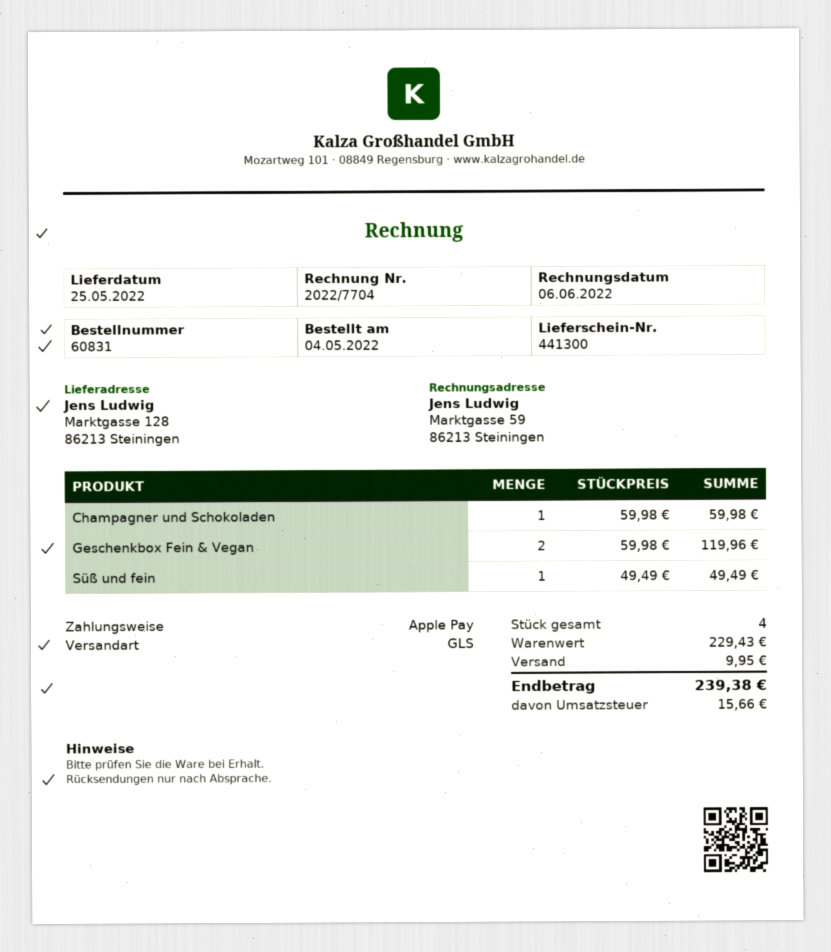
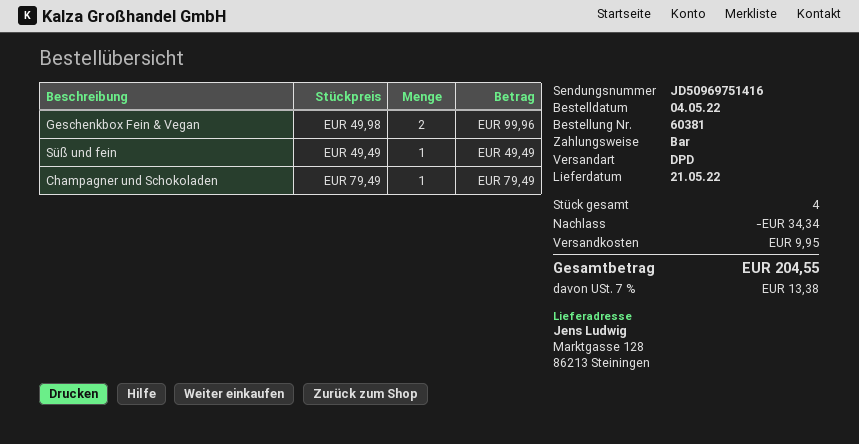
order number: 60831 -> 60381
delivery date: 2022-05-25 -> 2022-05-21
payment method: Apple Pay -> cash
shipping method: GLS -> DPD
Champagner und Schokoladen: 1 x 59.98 = 59.98 -> 1 x 79.49 = 79.49
Geschenkbox Fein & Vegan: 2 x 59.98 = 119.96 -> 2 x 49.98 = 99.96
discount: none -> 34.34
tax: 15.66 -> 13.38
total: 239.38 -> 204.55

